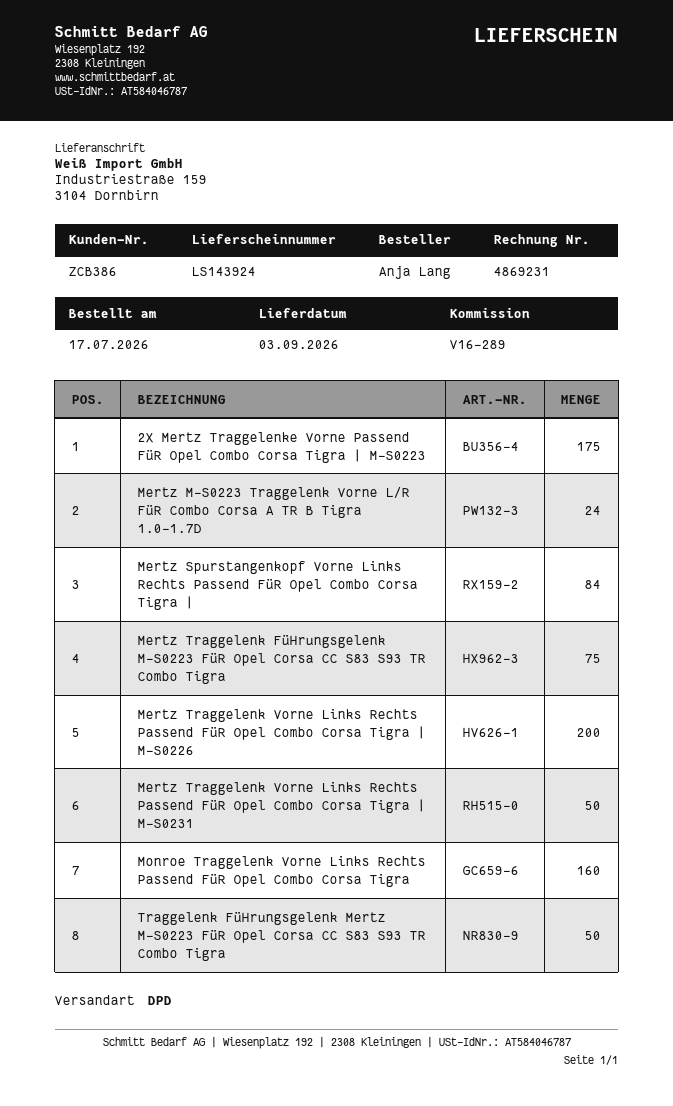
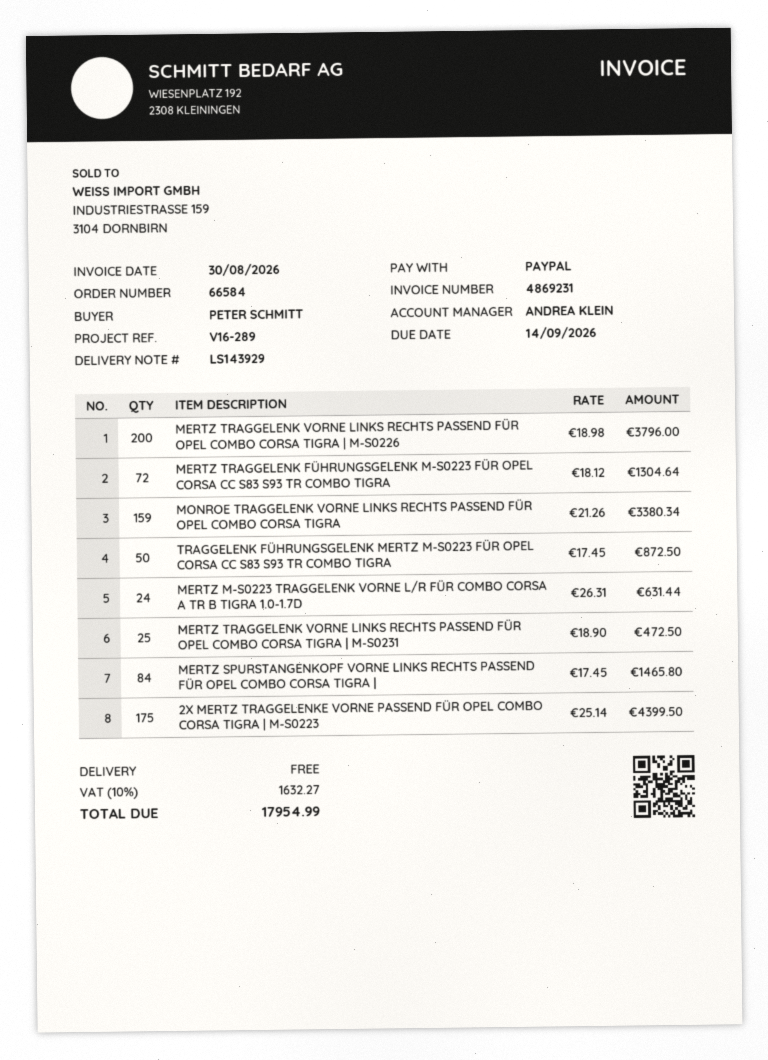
delivery note number: LS143924 -> LS143929
ordered by: Anja Lang -> PETER SCHMITT
Mertz Traggelenk FüHrungsgelenk M-S0223 FüR Opel Corsa CC S83 S93 TR Combo Tigra: 75 -> 72
Mertz Traggelenk Vorne Links Rechts Passend FüR Opel Combo Corsa Tigra | M-S0231: 50 -> 25
Monroe Traggelenk Vorne Links Rechts Passend FüR Opel Combo Corsa Tigra: 160 -> 159

